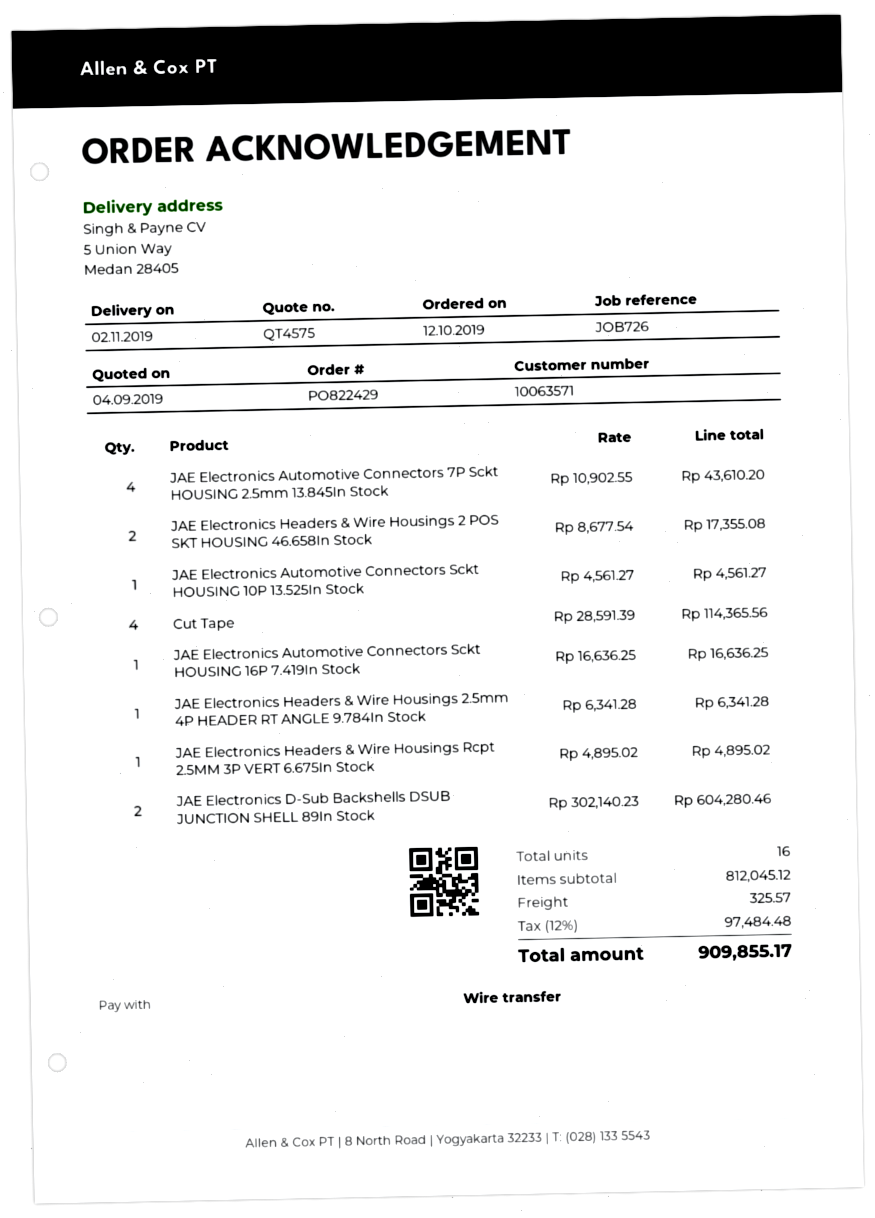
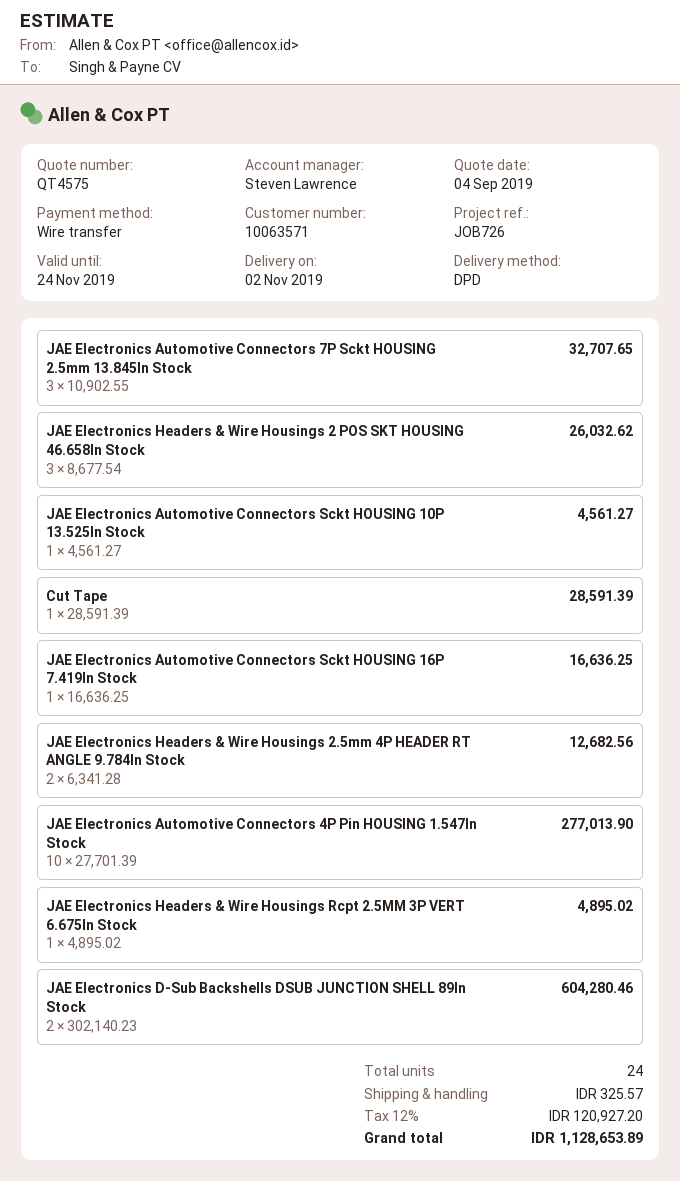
JAE Electronics Automotive Connectors 7P Sckt HOUSING 2.5mm 13.845In Stock: 4 x 10902.55 = 43610.20 -> 3 x 10902.55 = 32707.65
JAE Electronics Headers & Wire Housings 2 POS SKT HOUSING 46.658In Stock: 2 x 8677.54 = 17355.08 -> 3 x 8677.54 = 26032.62
Cut Tape: 4 x 28591.39 = 114365.56 -> 1 x 28591.39 = 28591.39
JAE Electronics Headers & Wire Housings 2.5mm 4P HEADER RT ANGLE 9.784In Stock: 1 x 6341.28 = 6341.28 -> 2 x 6341.28 = 12682.56
JAE Electronics Automotive Connectors 4P Pin HOUSING 1.547In Stock: none -> 10 x 27701.39 = 277013.90
total quantity: 16 -> 24
tax: 12% = 97484.48 -> 12% = 120927.20
total: 909855.17 -> 1128653.89

